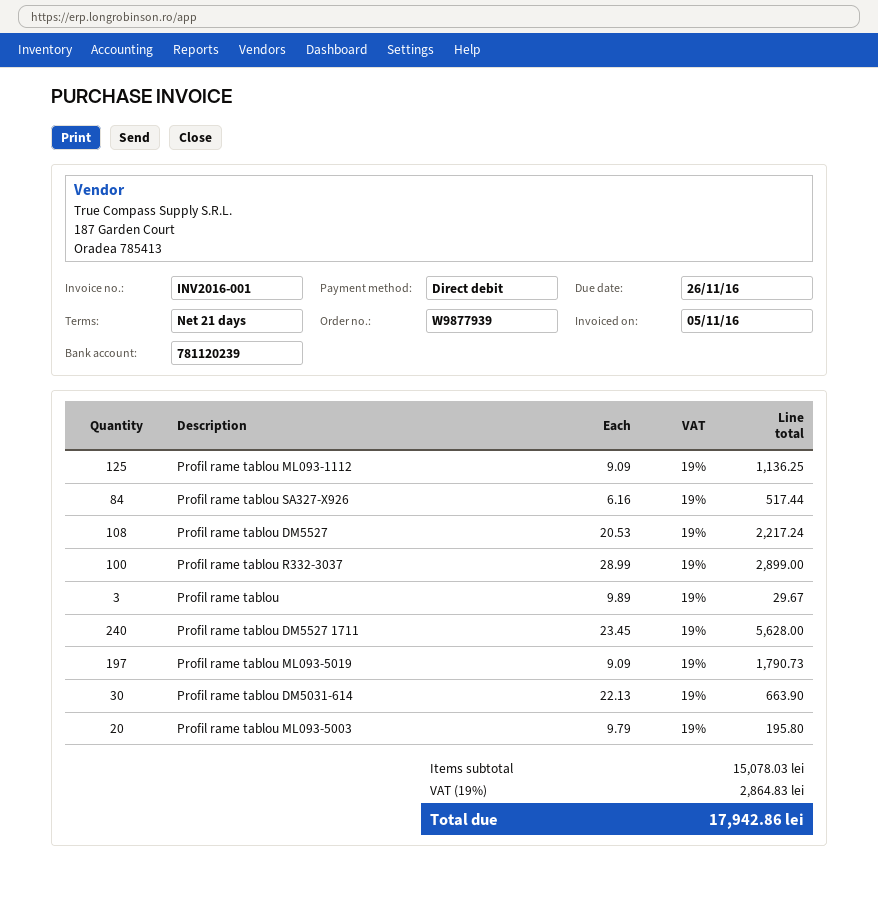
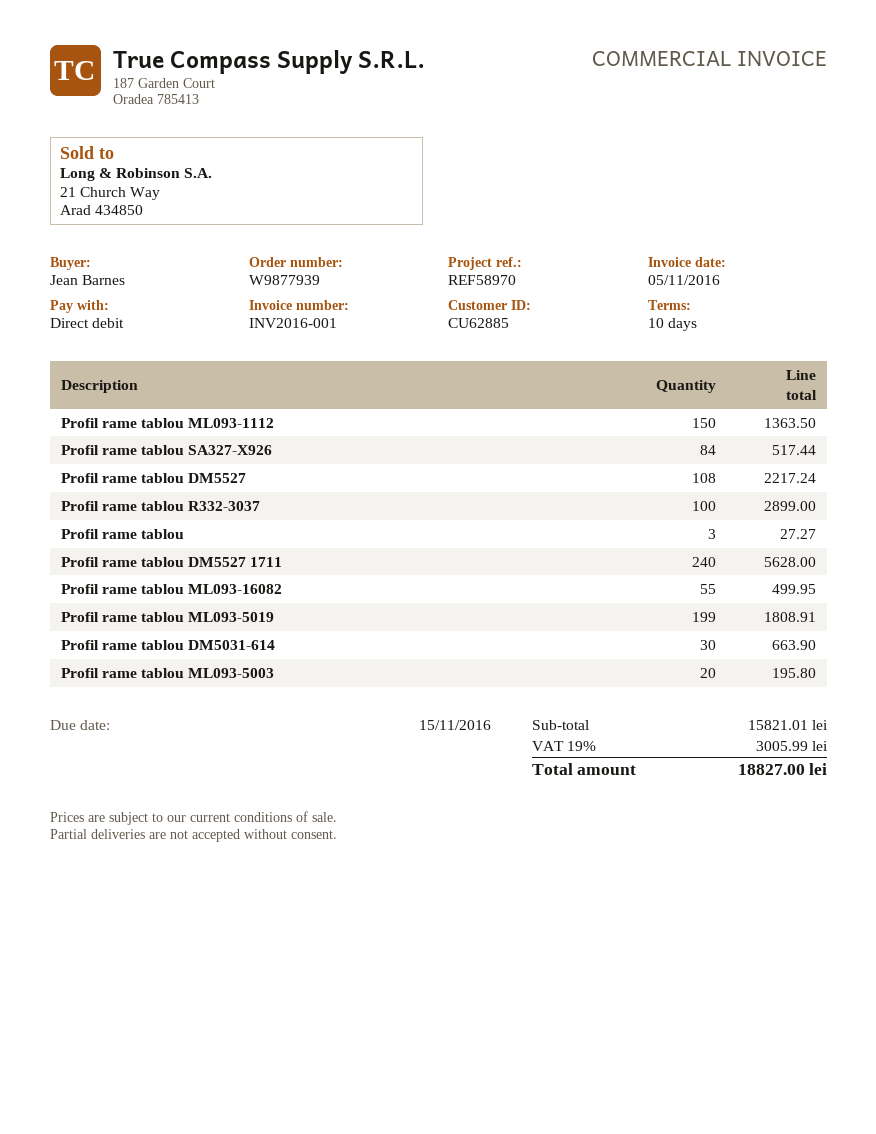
payment terms: 21 days -> 10 days
due date: 2016-11-26 -> 2016-11-15
Profil rame tablou ML093-1112: 125 for 1136.25 -> 150 for 1363.50
Profil rame tablou: 3 for 29.67 -> 3 for 27.27
Profil rame tablou ML093-5019: 197 for 1790.73 -> 199 for 1808.91
Profil rame tablou ML093-16082: none -> 55 for 499.95
subtotal: 15078.03 -> 15821.01
tax: 19% = 2864.83 -> 19% = 3005.99
total: 17942.86 -> 18827.00

